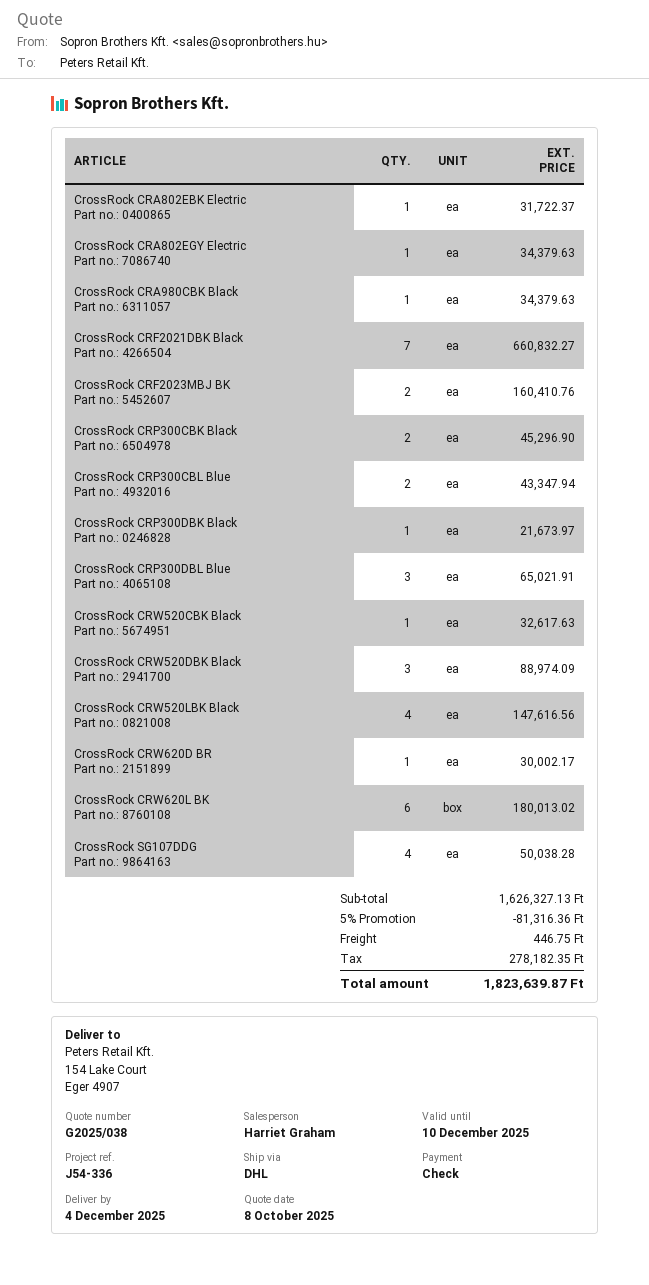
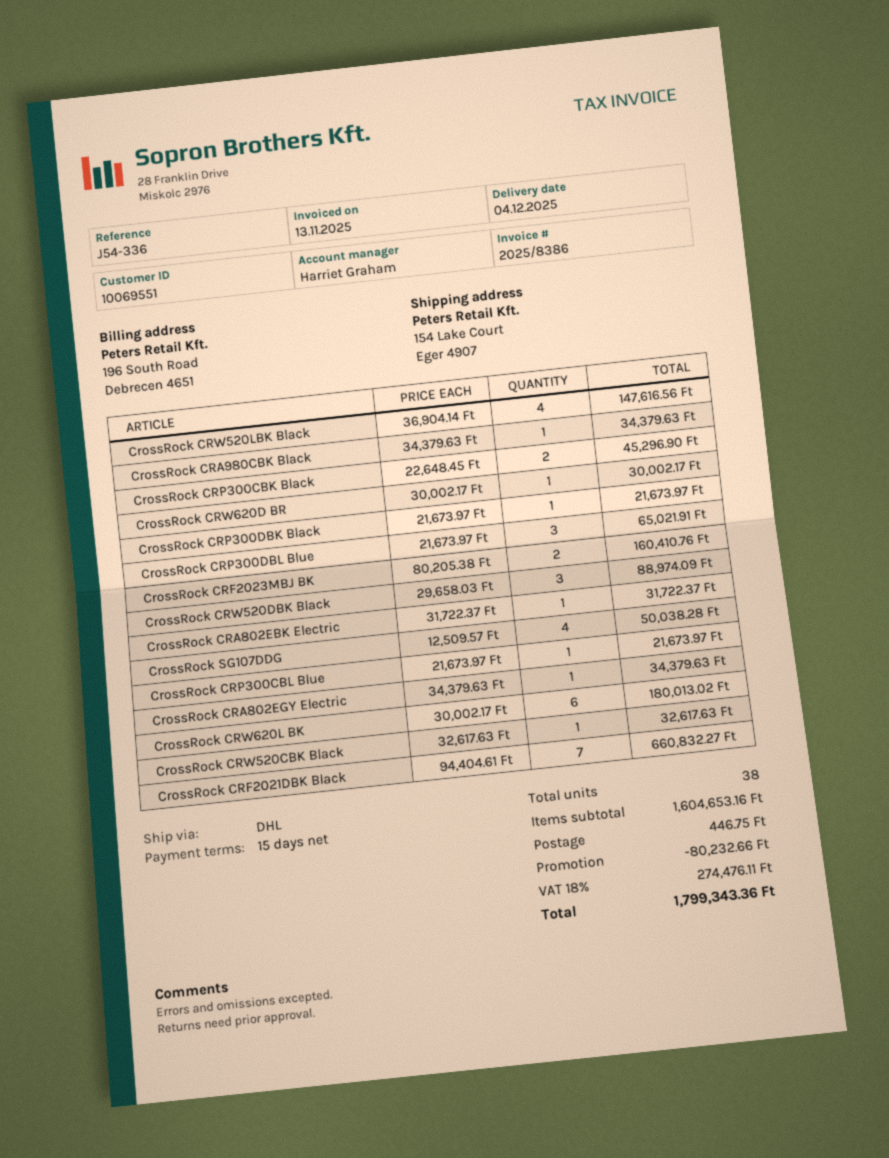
CrossRock CRP300CBL Blue: 2 for 43347.94 -> 1 for 21673.97
subtotal: 1626327.13 -> 1604653.16
discount: 81316.36 -> 80232.66
tax: 278182.35 -> 274476.11
total: 1823639.87 -> 1799343.36

